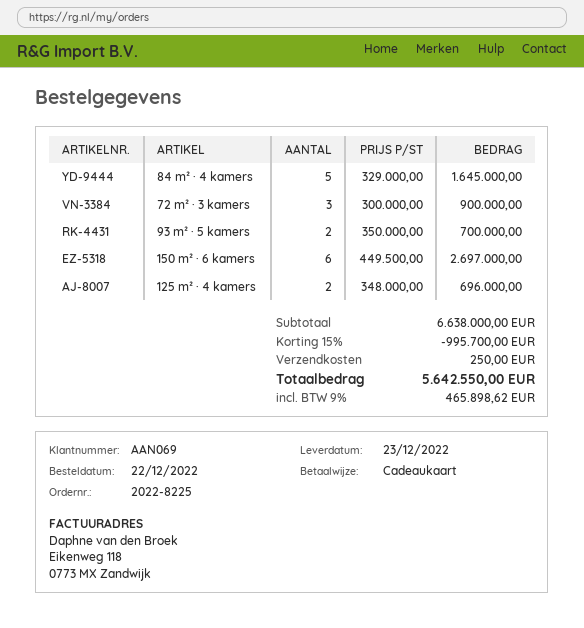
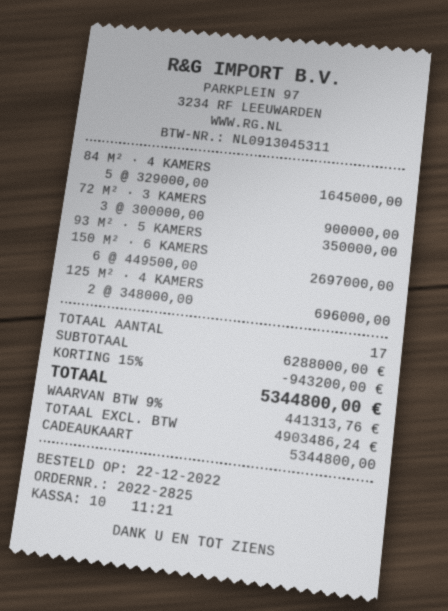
order number: 2022-8225 -> 2022-2825
93 m² · 5 kamers: 2 x 350000.00 = 700000.00 -> 1 x 350000.00 = 350000.00
subtotal: 6638000.00 -> 6288000.00
discount: 15% = 995700.00 -> 15% = 943200.00
shipping: 250.00 -> none
tax: 9% = 465898.62 -> 9% = 441313.76
total: 5642550.00 -> 5344800.00

